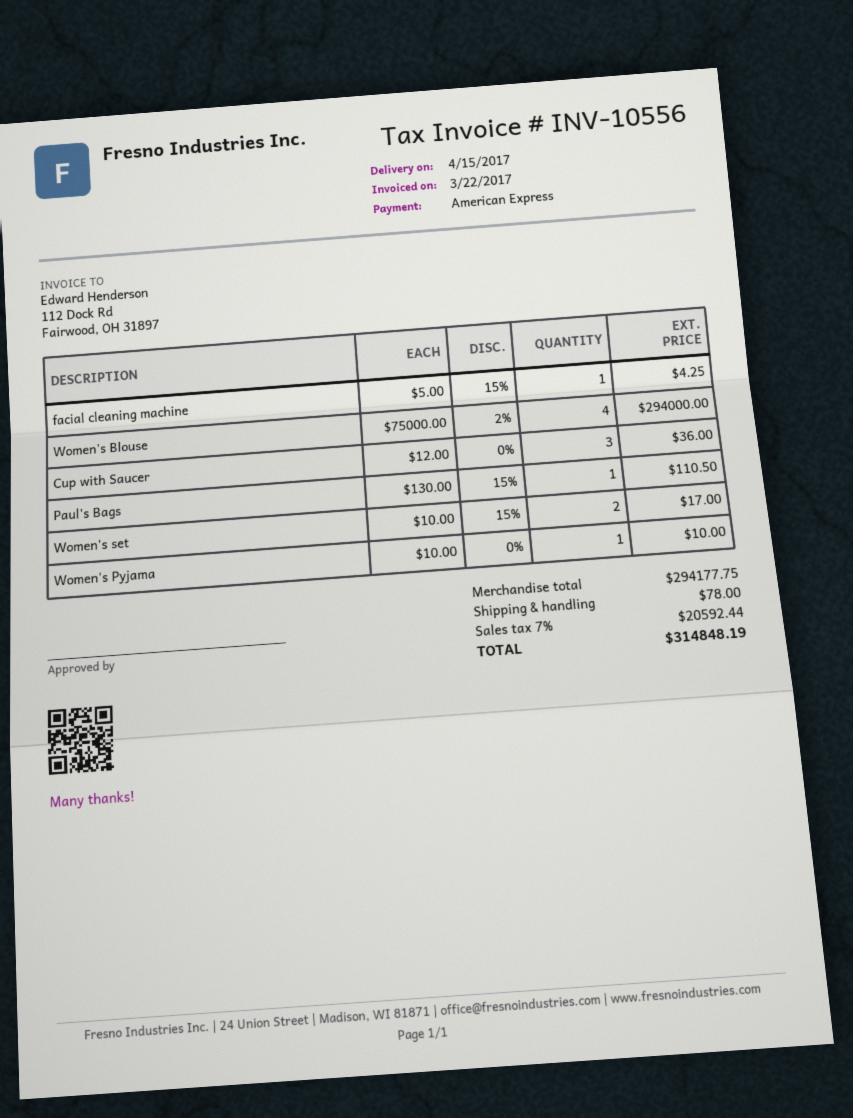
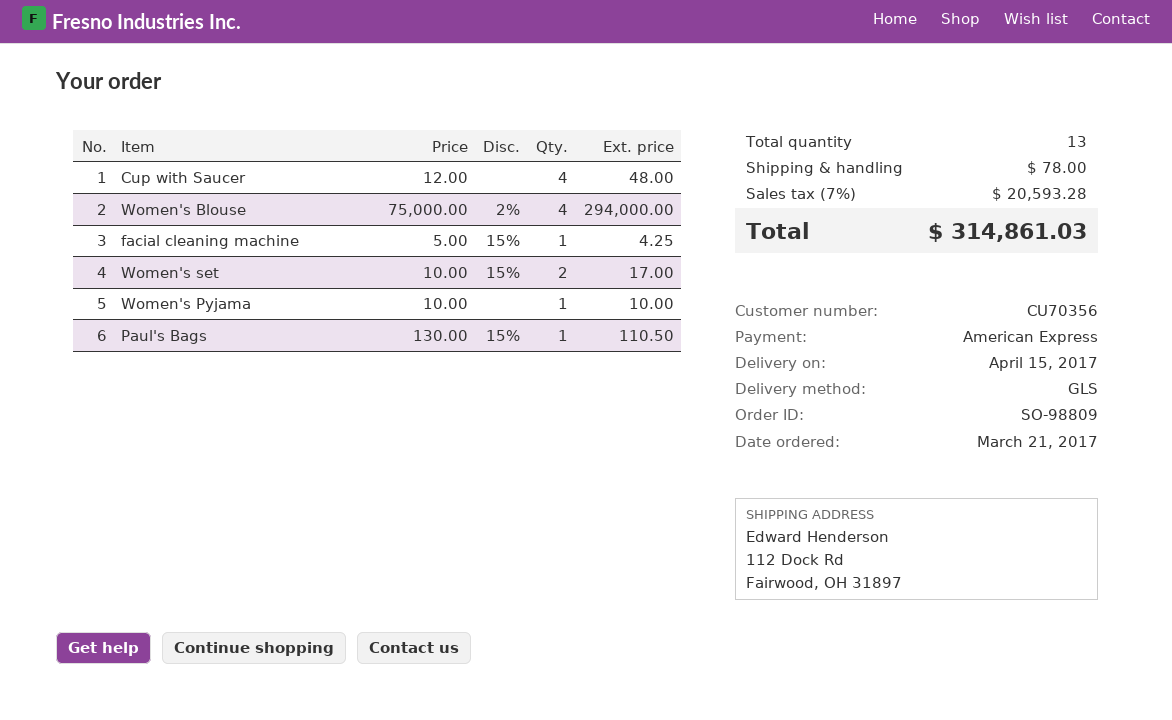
Cup with Saucer: 3 x 12.00 = 36.00 -> 4 x 12.00 = 48.00
tax: 7% = 20592.44 -> 7% = 20593.28
total: 314848.19 -> 314861.03

